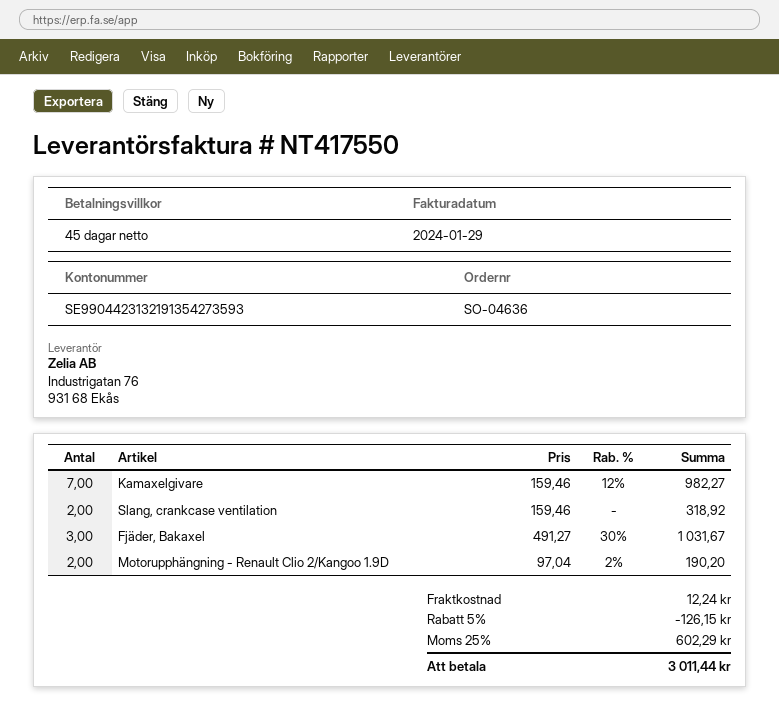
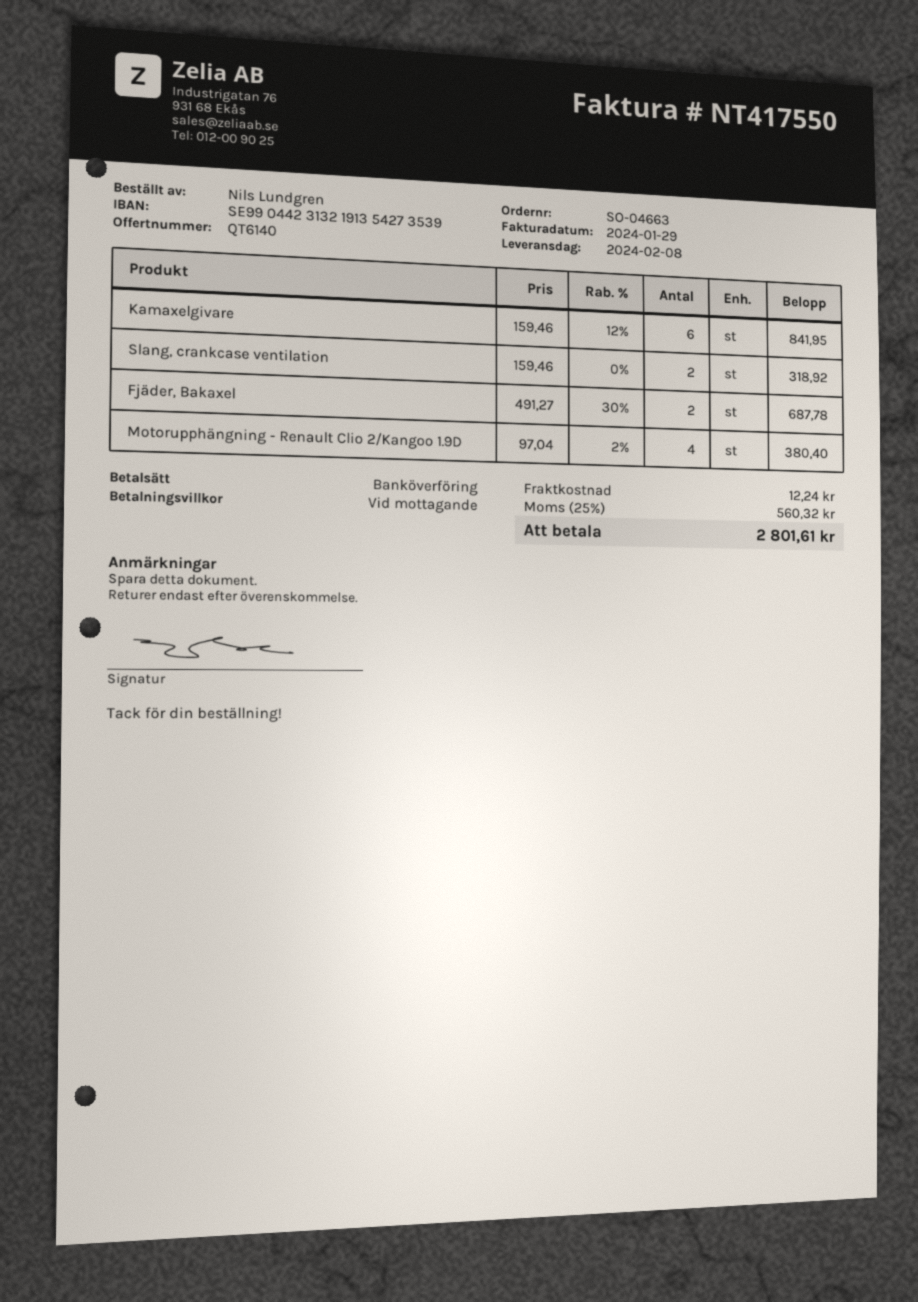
order number: SO-04636 -> SO-04663
payment terms: 45 days -> on receipt
bank account: SE9904423132191354273593 -> SE9904423132191354273539
Kamaxelgivare: 7 x 159.46 - 12% = 982.27 -> 6 x 159.46 - 12% = 841.95
Fjäder, Bakaxel: 3 x 491.27 - 30% = 1031.67 -> 2 x 491.27 - 30% = 687.78
Motorupphängning - Renault Clio 2/Kangoo 1.9D: 2 x 97.04 - 2% = 190.20 -> 4 x 97.04 - 2% = 380.40
discount: 5% = 126.15 -> none
tax: 25% = 602.29 -> 25% = 560.32
total: 3011.44 -> 2801.61

